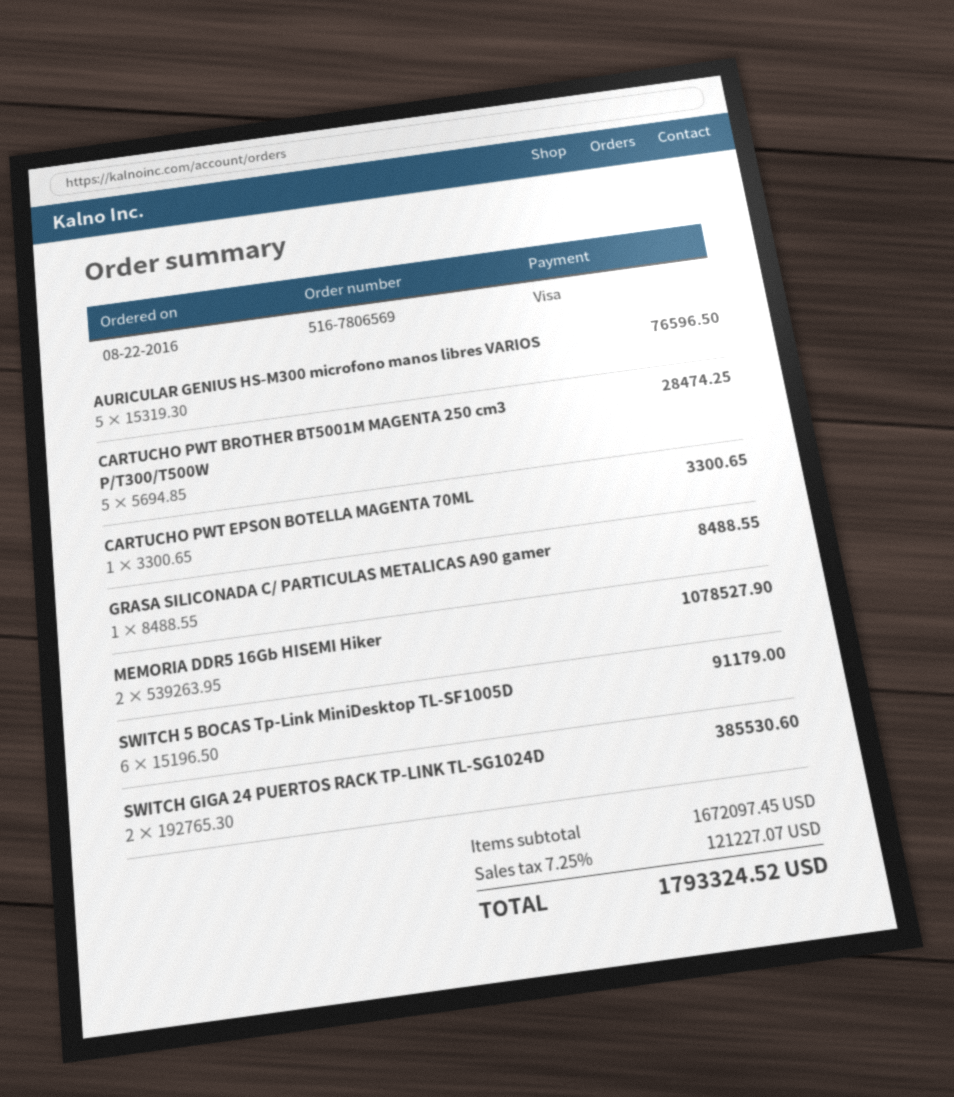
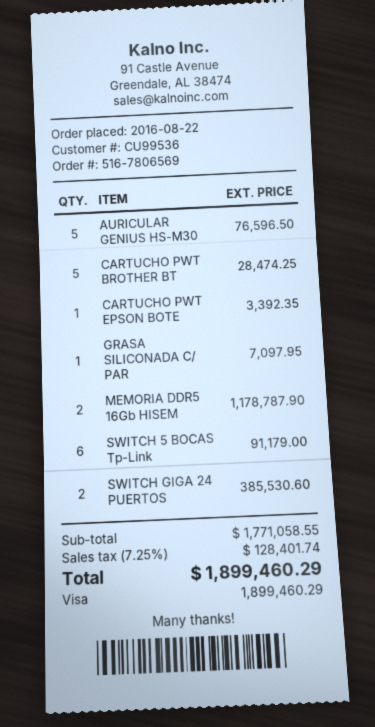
CARTUCHO PWT EPSON BOTELLA MAGENTA 70ML: 1 for 3300.65 -> 1 for 3392.35
GRASA SILICONADA C/ PARTICULAS METALICAS A90 gamer: 1 for 8488.55 -> 1 for 7097.95
MEMORIA DDR5 16Gb HISEMI Hiker: 2 for 1078527.90 -> 2 for 1178787.90
subtotal: 1672097.45 -> 1771058.55
tax: 7.25% = 121227.07 -> 7.25% = 128401.74
total: 1793324.52 -> 1899460.29

